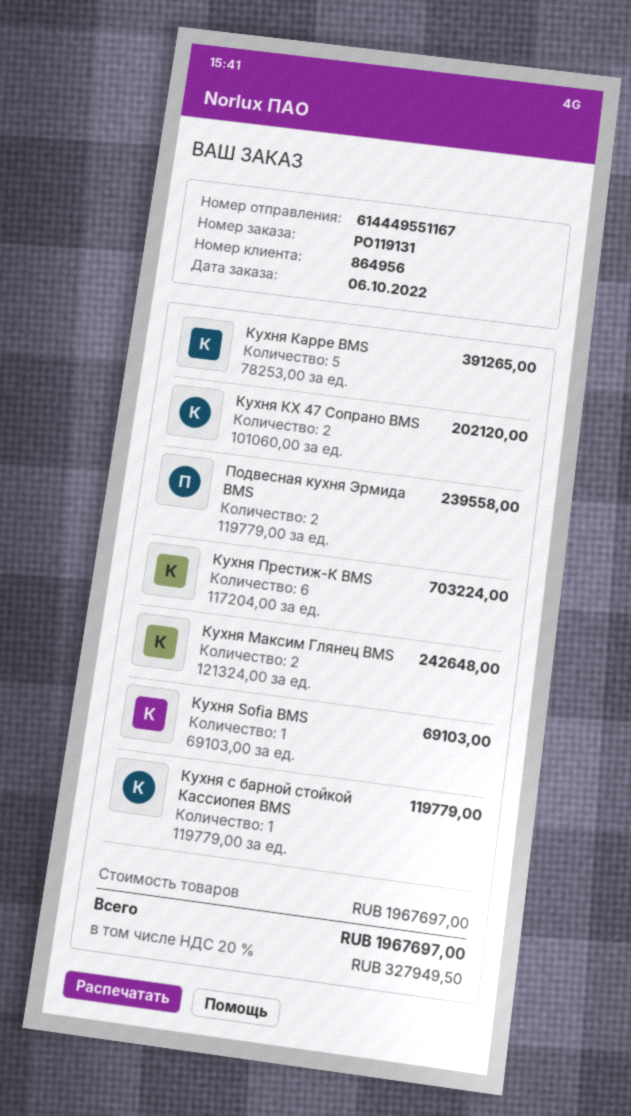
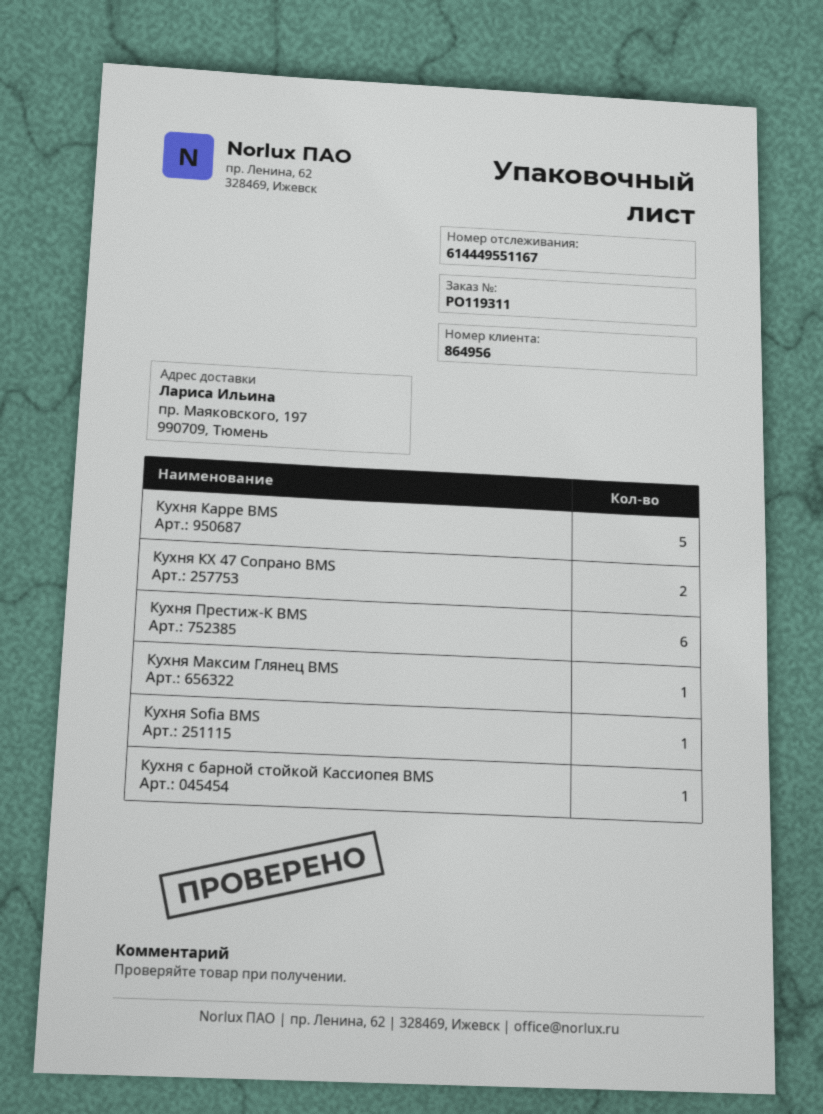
order number: PO119131 -> PO119311
Подвесная кухня Эрмида BMS: 2 -> none
Кухня Максим Глянец BMS: 2 -> 1

